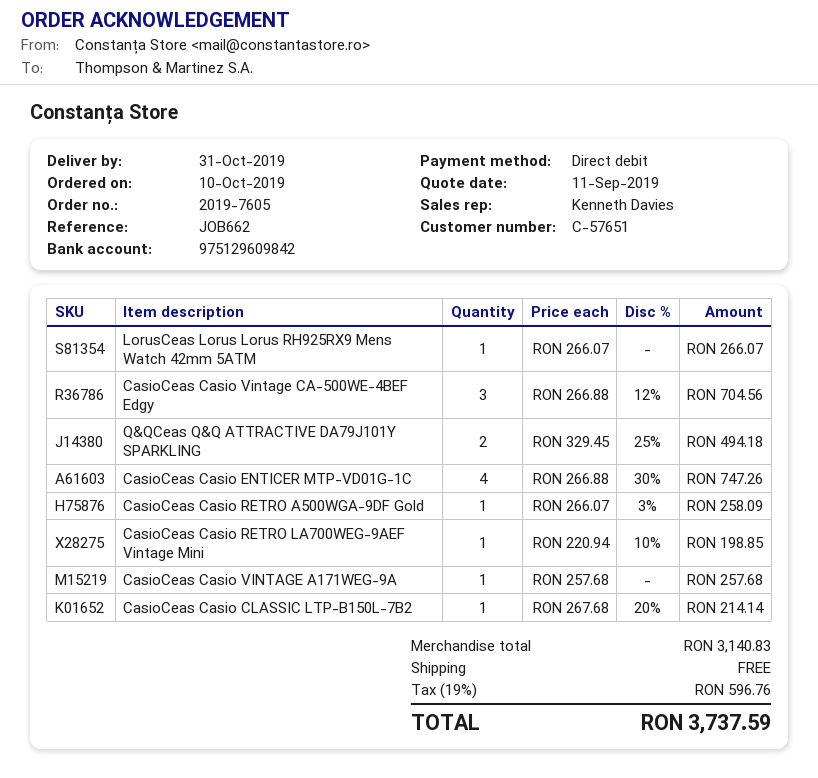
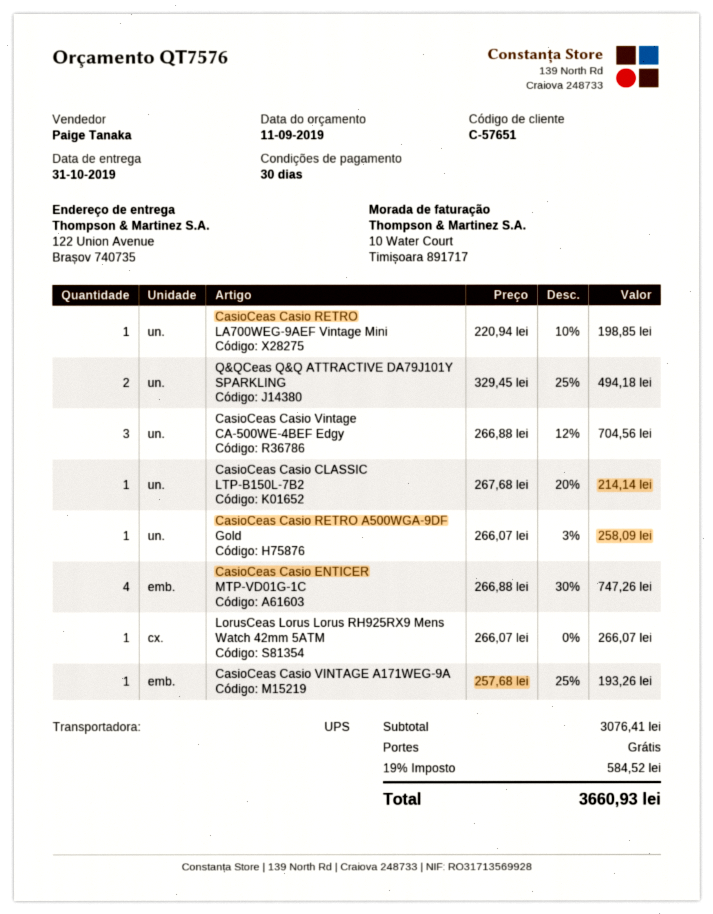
sales rep: Kenneth Davies -> Paige Tanaka
CasioCeas Casio VINTAGE A171WEG-9A: 1 x 257.68 = 257.68 -> 1 x 257.68 - 25% = 193.26
subtotal: 3140.83 -> 3076.41
tax: 19% = 596.76 -> 19% = 584.52
total: 3737.59 -> 3660.93

